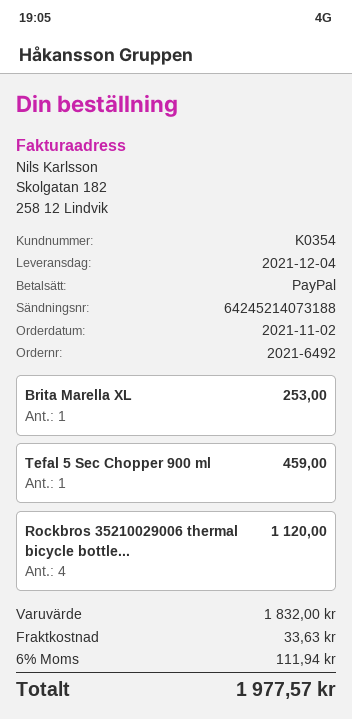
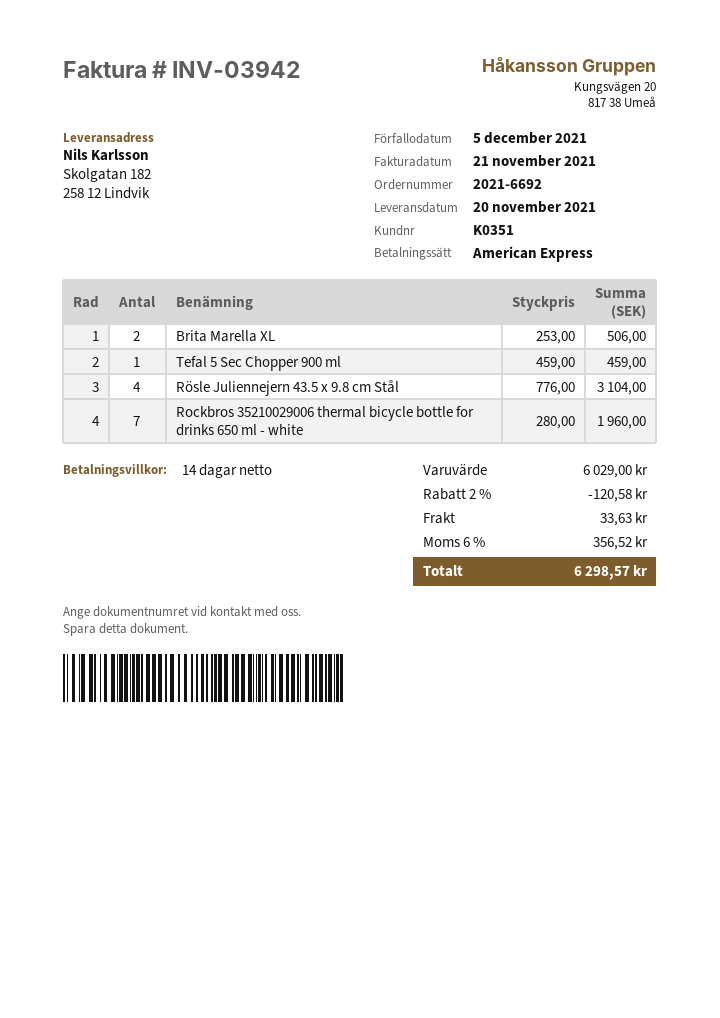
order number: 2021-6492 -> 2021-6692
delivery date: 2021-12-04 -> 2021-11-20
customer number: K0354 -> K0351
payment method: PayPal -> American Express
Brita Marella XL: 1 for 253.00 -> 2 for 506.00
Rockbros 35210029006 thermal bicycle bottle...: 4 for 1120.00 -> 7 for 1960.00
Rösle Juliennejern 43.5 x 9.8 cm Stål: none -> 4 for 3104.00
subtotal: 1832.00 -> 6029.00
discount: none -> 2% = 120.58
tax: 6% = 111.94 -> 6% = 356.52
total: 1977.57 -> 6298.57

